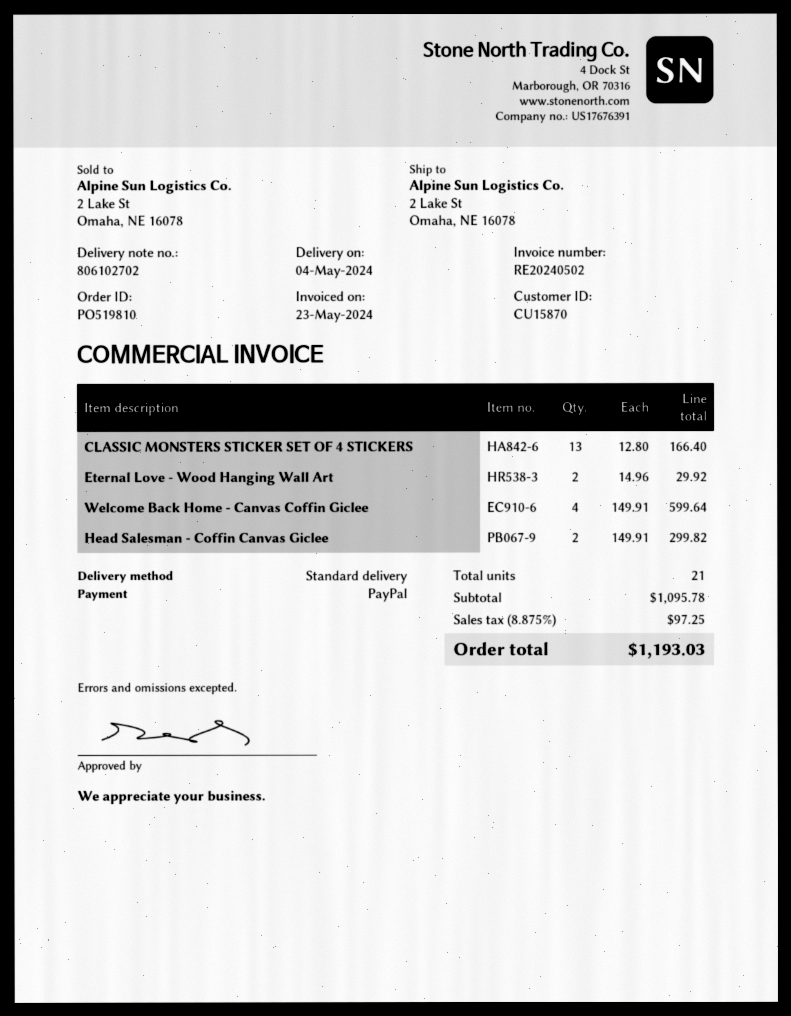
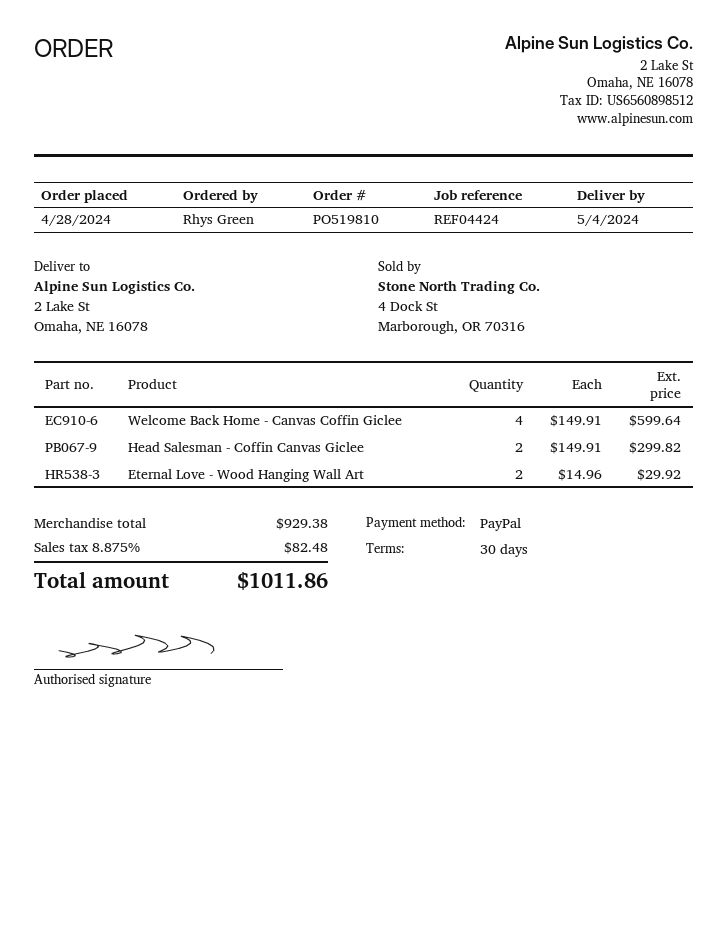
CLASSIC MONSTERS STICKER SET OF 4 STICKERS: 13 x 12.80 = 166.40 -> none
subtotal: 1095.78 -> 929.38
tax: 8.875% = 97.25 -> 8.875% = 82.48
total: 1193.03 -> 1011.86

